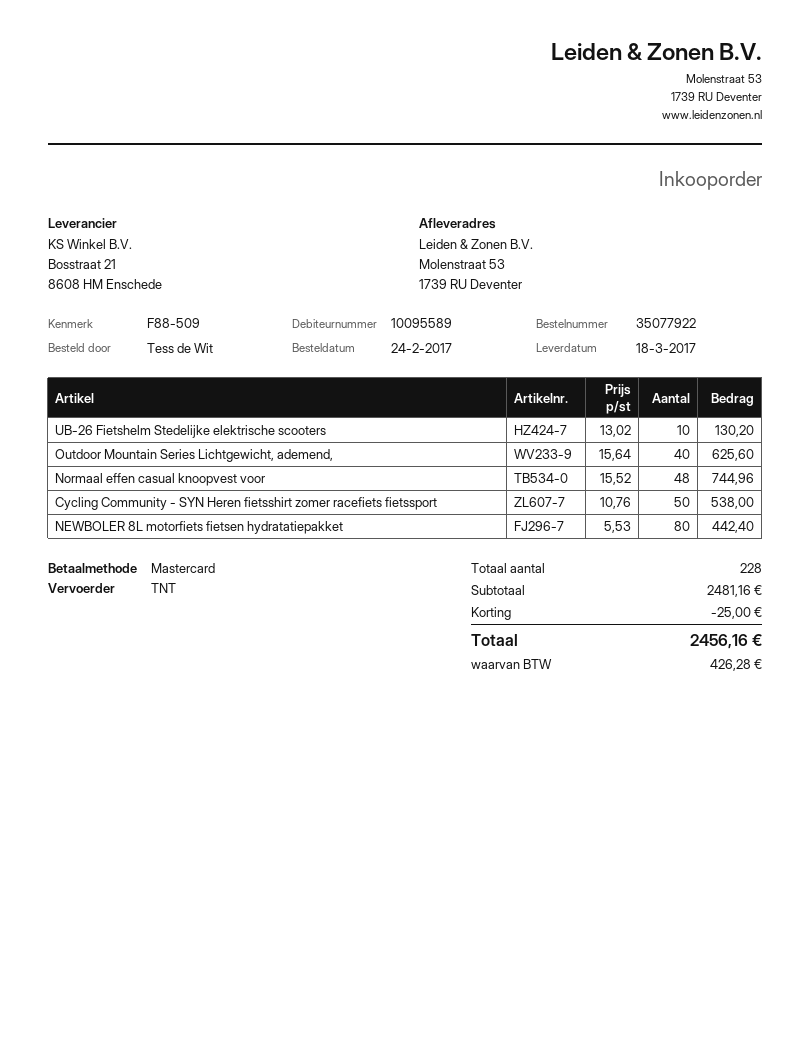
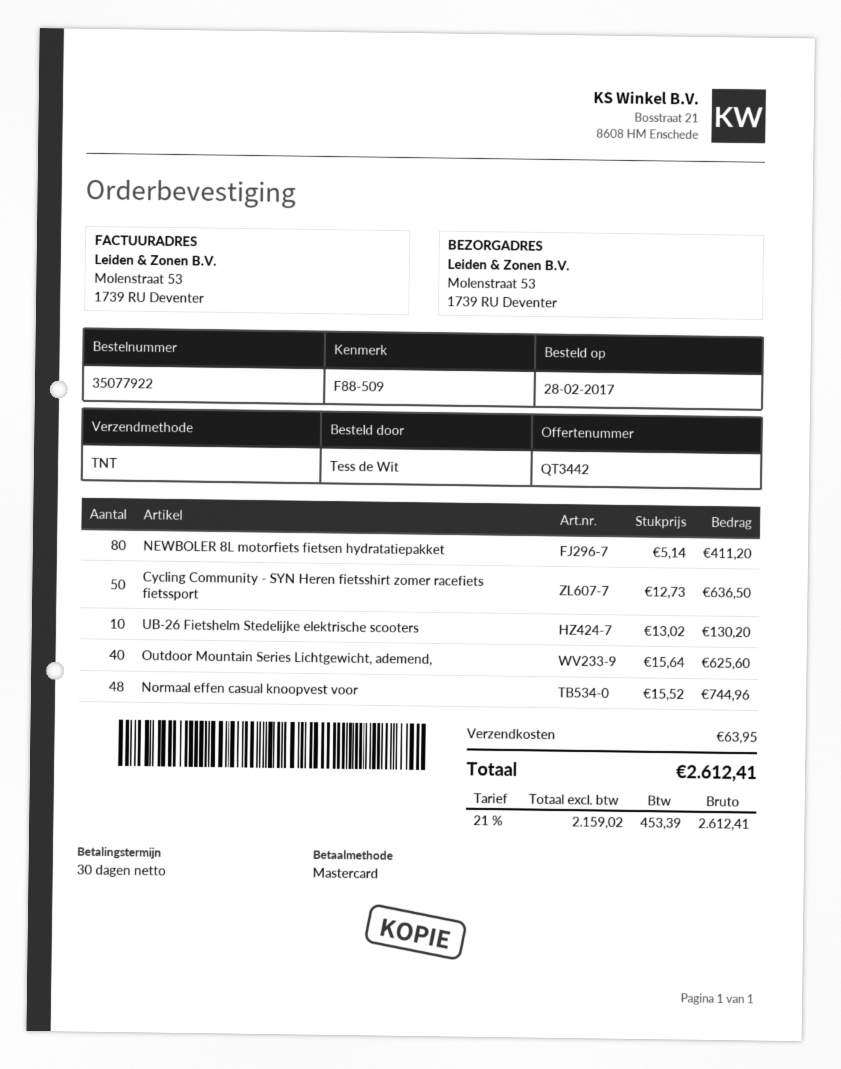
order date: 2017-02-24 -> 2017-02-28
Cycling Community - SYN Heren fietsshirt zomer racefiets fietssport: 50 x 10.76 = 538.00 -> 50 x 12.73 = 636.50
NEWBOLER 8L motorfiets fietsen hydratatiepakket: 80 x 5.53 = 442.40 -> 80 x 5.14 = 411.20
discount: 25.00 -> none
shipping: none -> 63.95
tax: 426.28 -> 453.39
total: 2456.16 -> 2612.41

